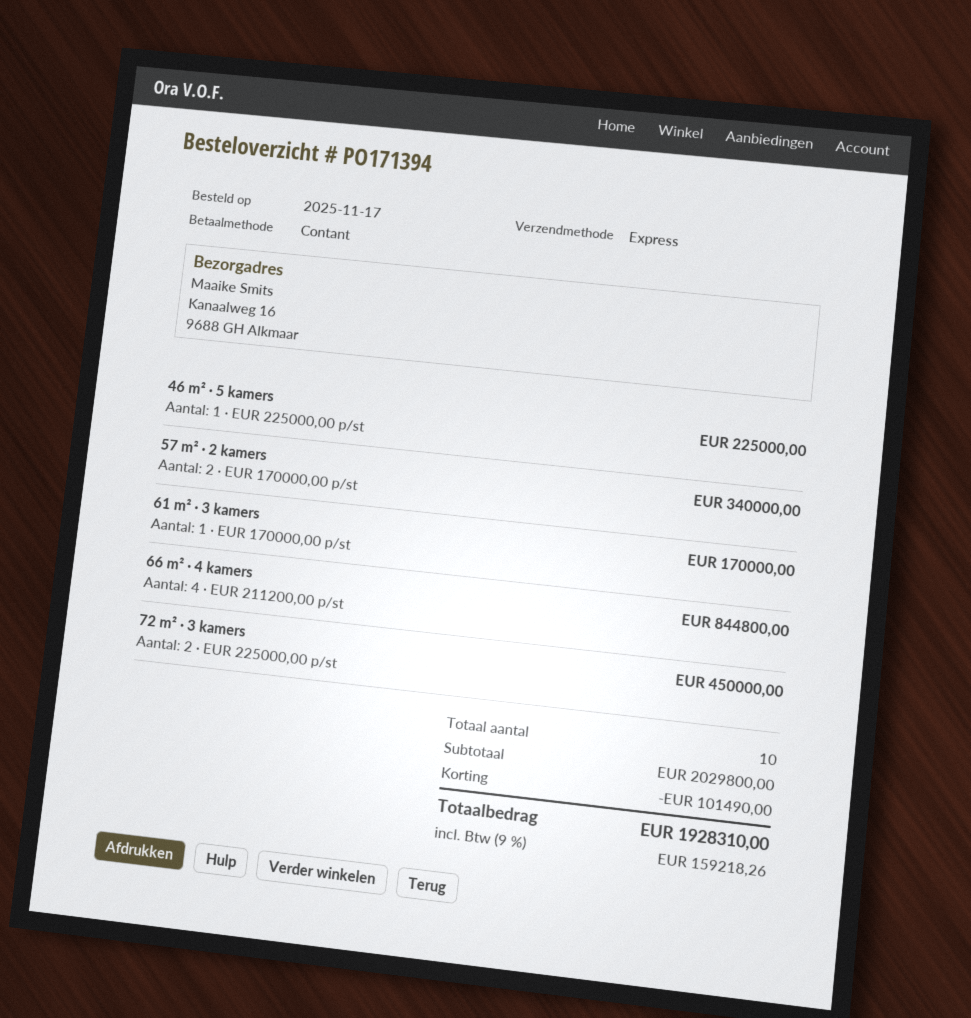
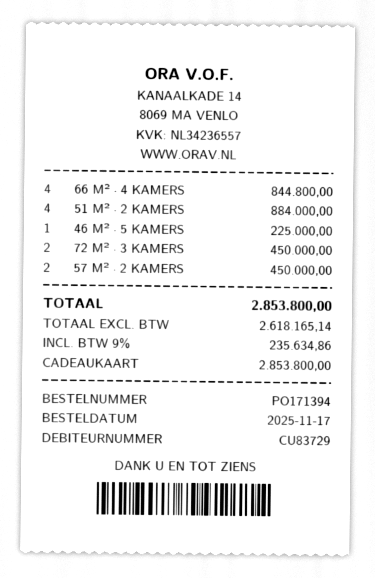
payment method: cash -> gift card
57 m² · 2 kamers: 2 for 340000.00 -> 2 for 450000.00
61 m² · 3 kamers: 1 for 170000.00 -> none
51 M² · 2 KAMERS: none -> 4 for 884000.00
discount: 101490.00 -> none
tax: 9% = 159218.26 -> 9% = 235634.86
total: 1928310.00 -> 2853800.00

